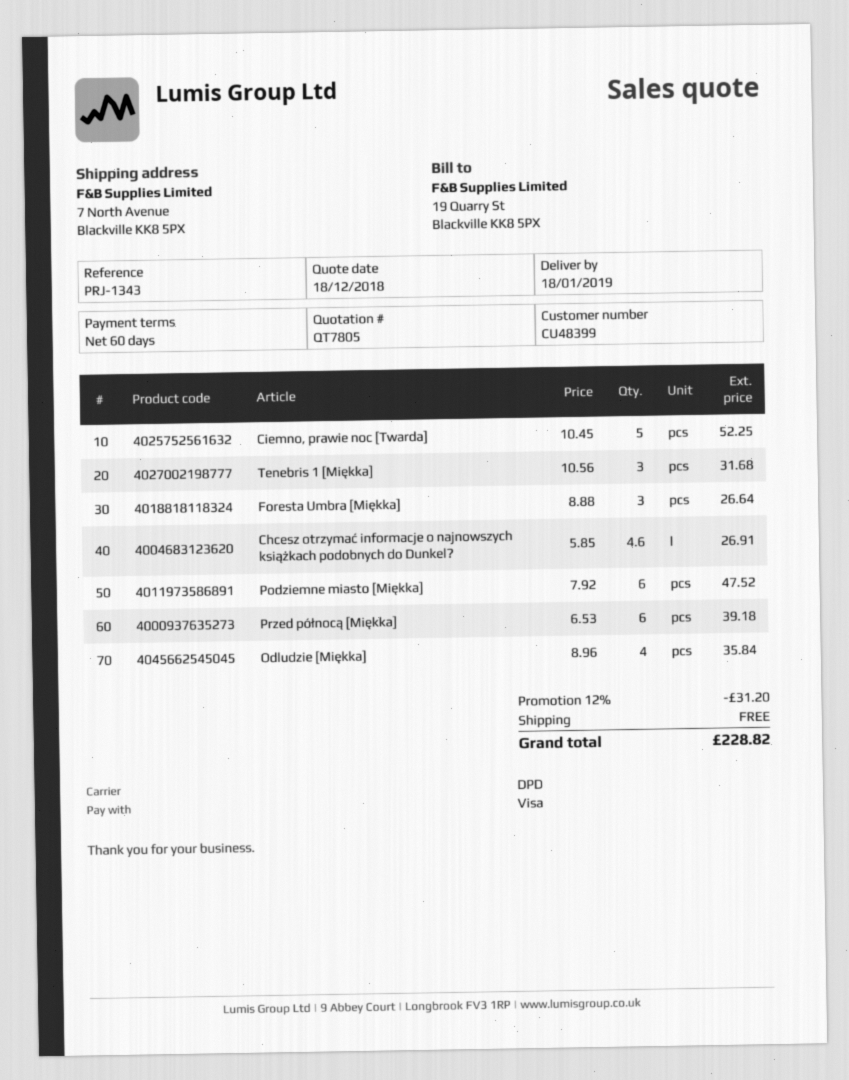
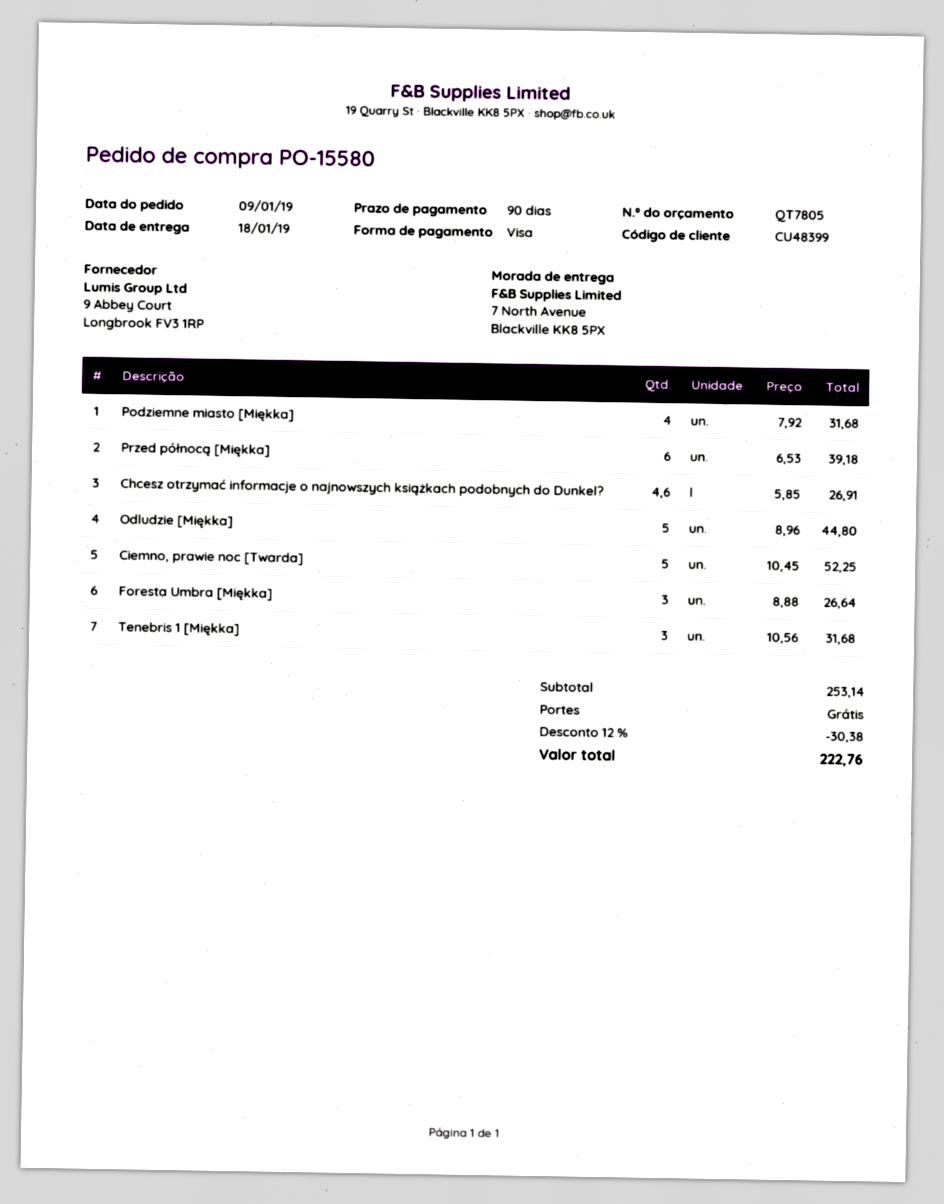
payment terms: 60 days -> 90 days
Podziemne miasto [Miękka]: 6 x 7.92 = 47.52 -> 4 x 7.92 = 31.68
Odludzie [Miękka]: 4 x 8.96 = 35.84 -> 5 x 8.96 = 44.80
discount: 12% = 31.20 -> 12% = 30.38
total: 228.82 -> 222.76

